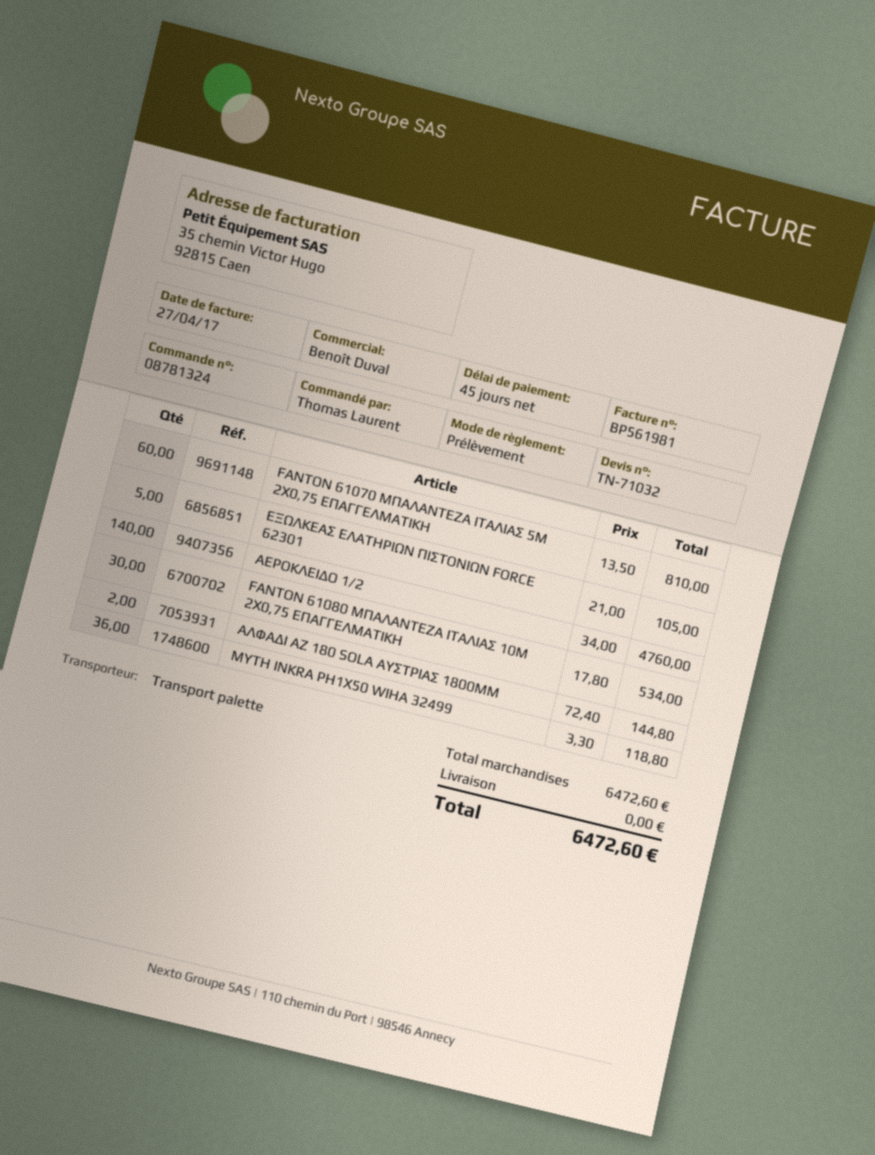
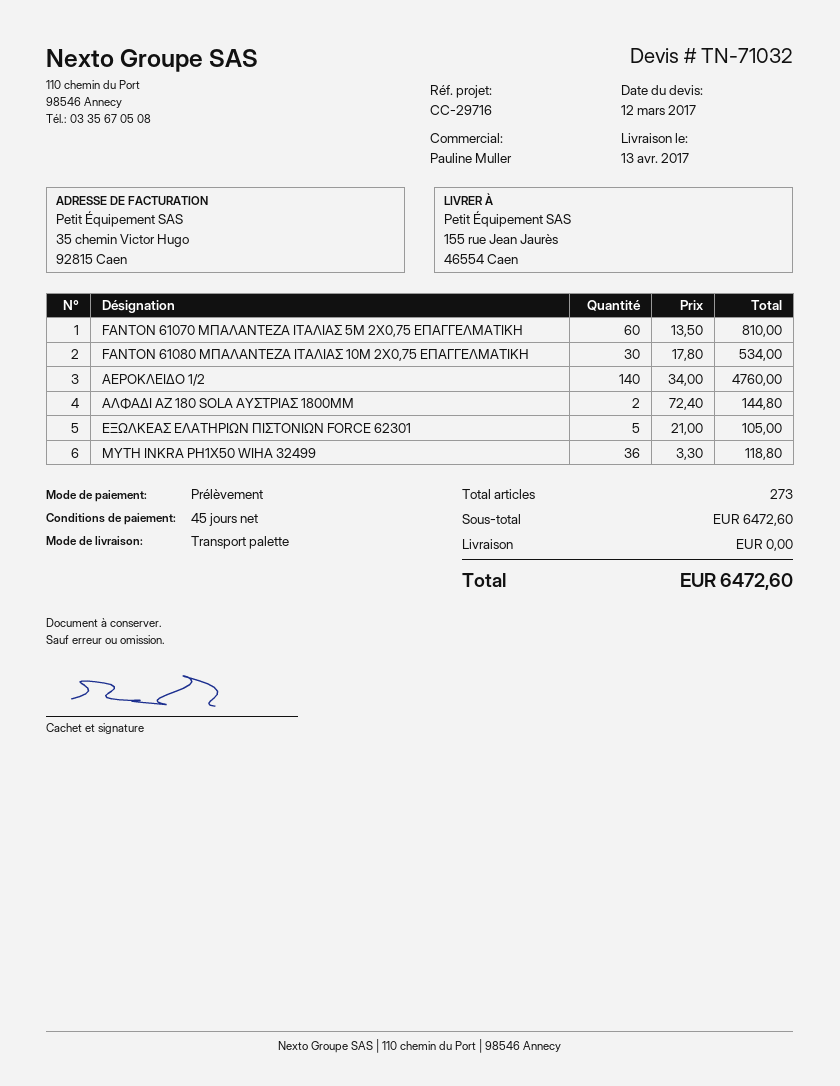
sales rep: Benoît Duval -> Pauline Muller

